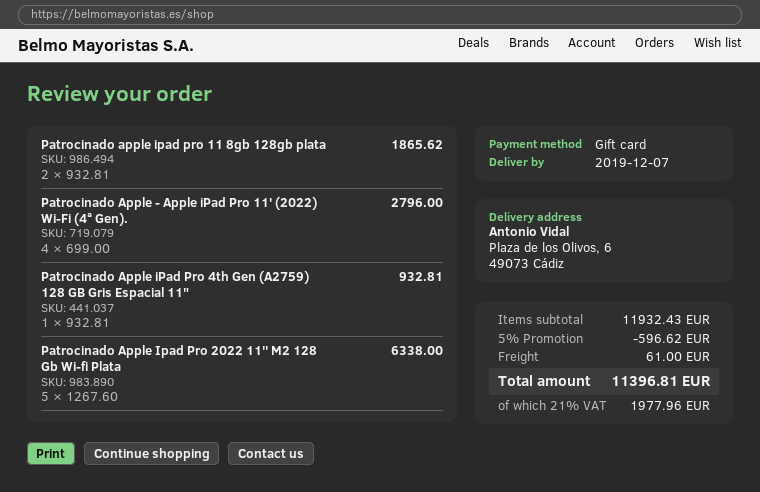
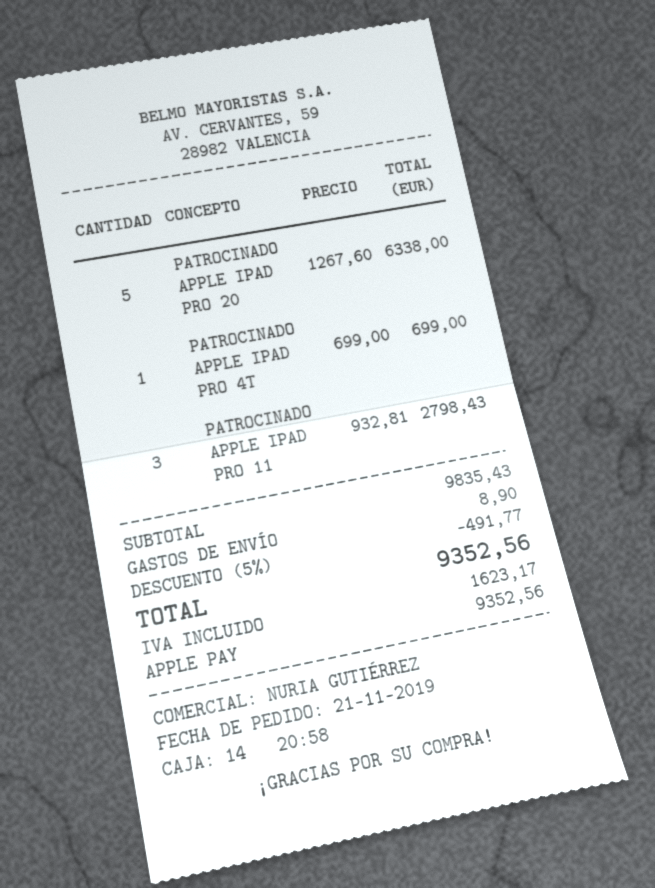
payment method: gift card -> Apple Pay
Patrocinado apple ipad pro 11 8gb 128gb plata: 2 x 932.81 = 1865.62 -> 3 x 932.81 = 2798.43
Patrocinado Apple - Apple iPad Pro 11' (2022) Wi-Fi (4ª Gen).: 4 x 699.00 = 2796.00 -> none
Patrocinado Apple iPad Pro 4th Gen (A2759) 128 GB Gris Espacial 11": 1 x 932.81 = 932.81 -> 1 x 699.00 = 699.00
subtotal: 11932.43 -> 9835.43
discount: 5% = 596.62 -> 5% = 491.77
shipping: 61.00 -> 8.90
tax: 1977.96 -> 1623.17
total: 11396.81 -> 9352.56

